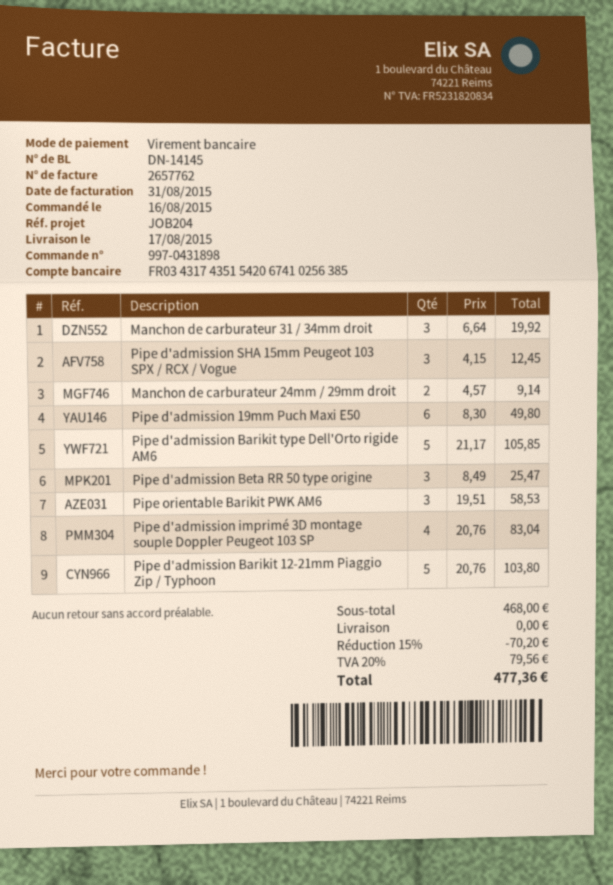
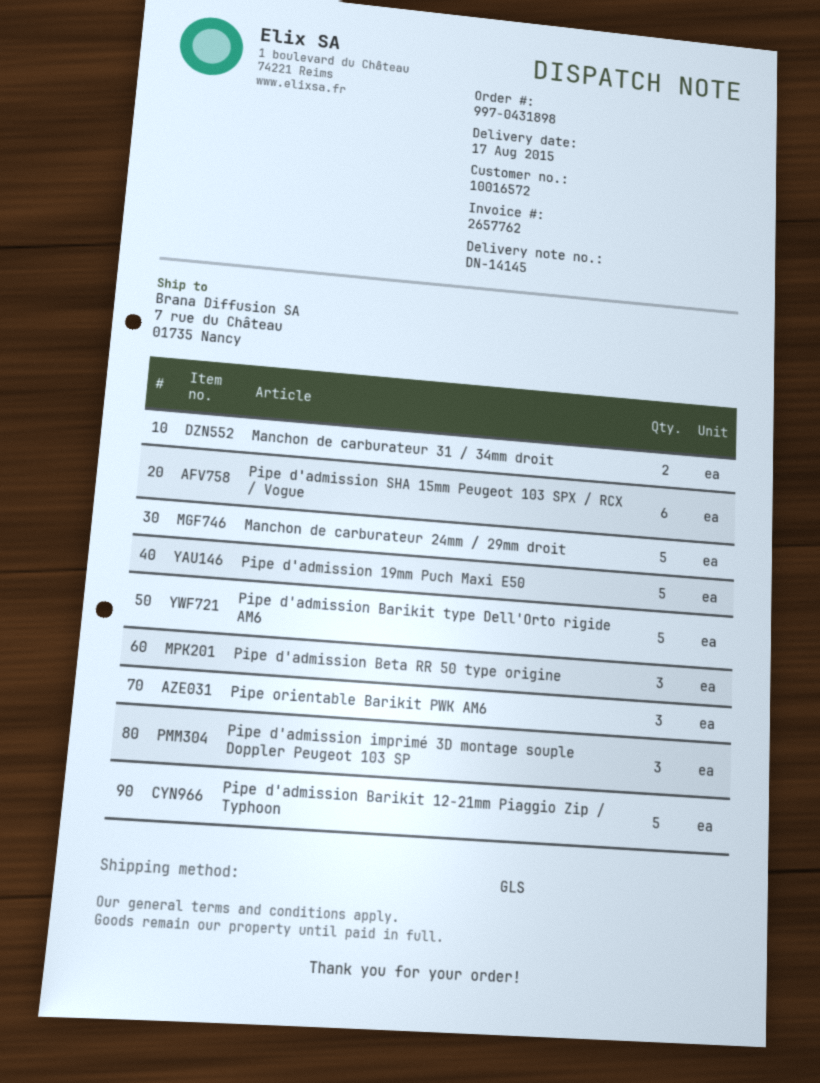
Manchon de carburateur 31 / 34mm droit: 3 -> 2
Pipe d'admission SHA 15mm Peugeot 103 SPX / RCX / Vogue: 3 -> 6
Manchon de carburateur 24mm / 29mm droit: 2 -> 5
Pipe d'admission 19mm Puch Maxi E50: 6 -> 5
Pipe d'admission imprimé 3D montage souple Doppler Peugeot 103 SP: 4 -> 3

